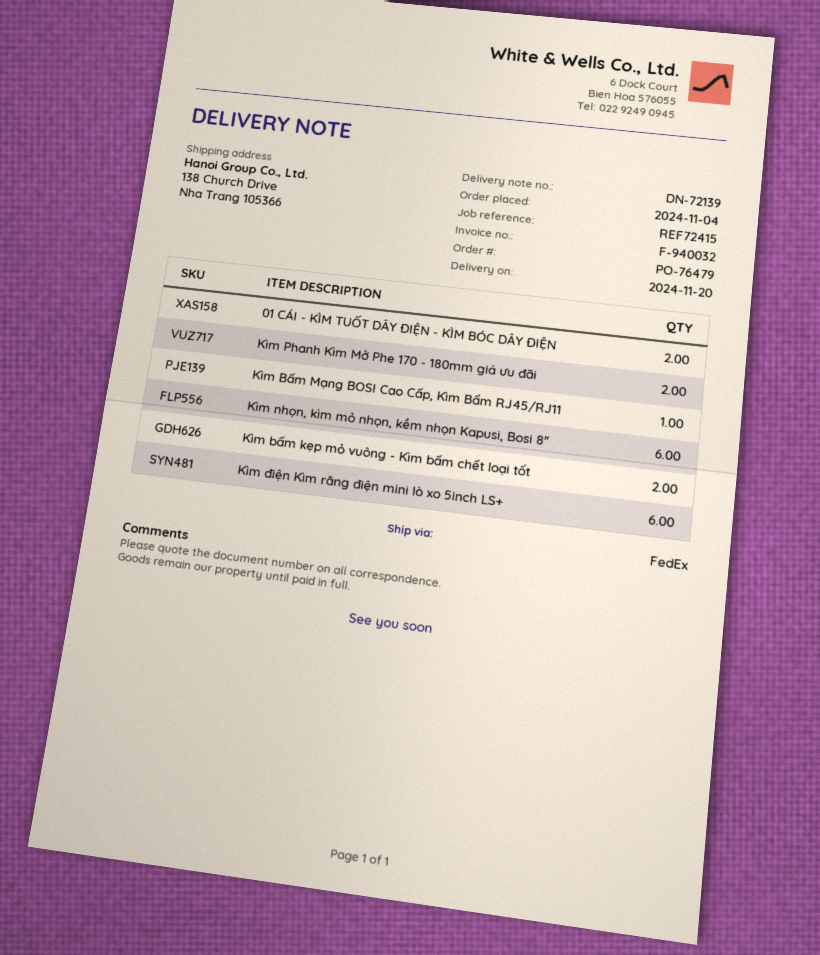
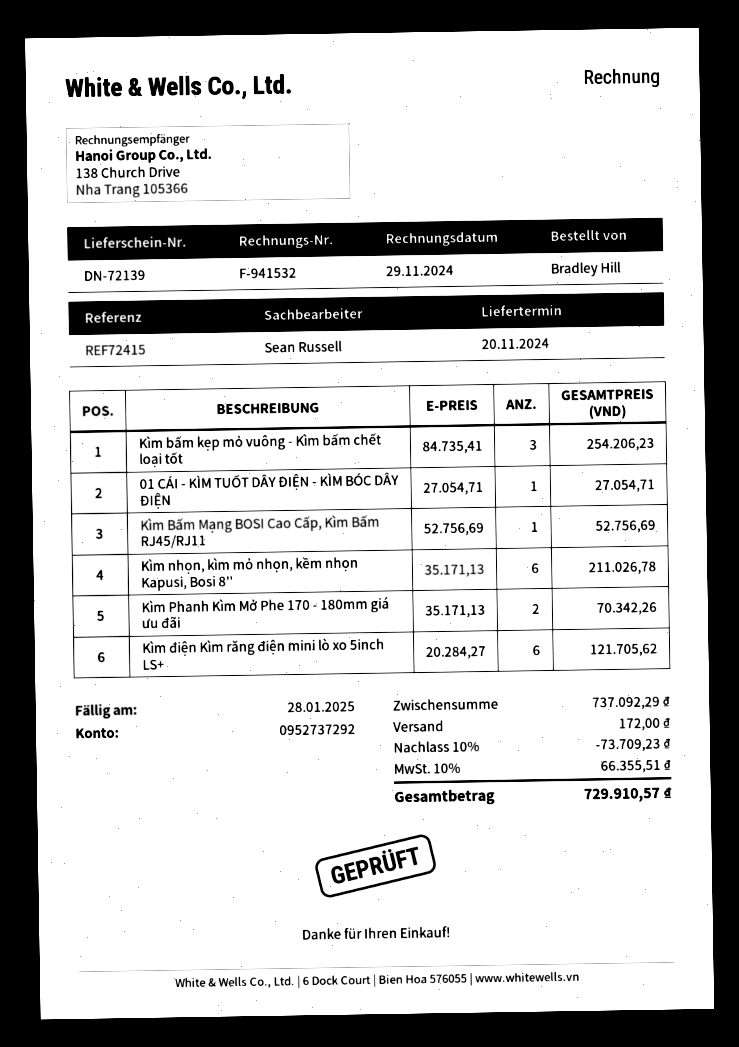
invoice number: F-940032 -> F-941532
01 CÁI - KÌM TUỐT DÂY ĐIỆN - KÌM BÓC DÂY ĐIỆN: 2 -> 1
Kìm bấm kẹp mỏ vuông - Kìm bấm chết loại tốt: 2 -> 3

